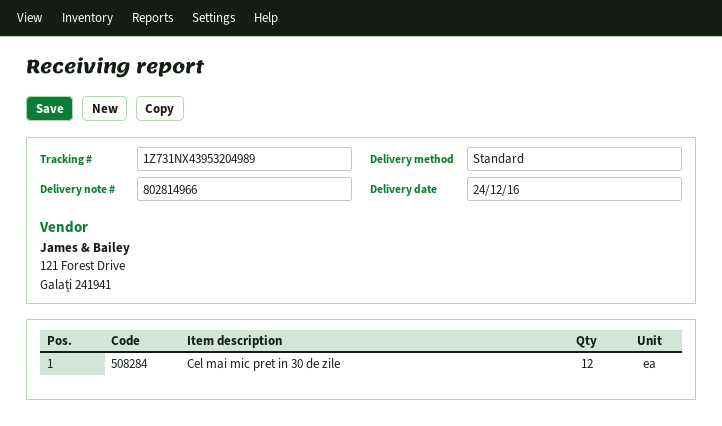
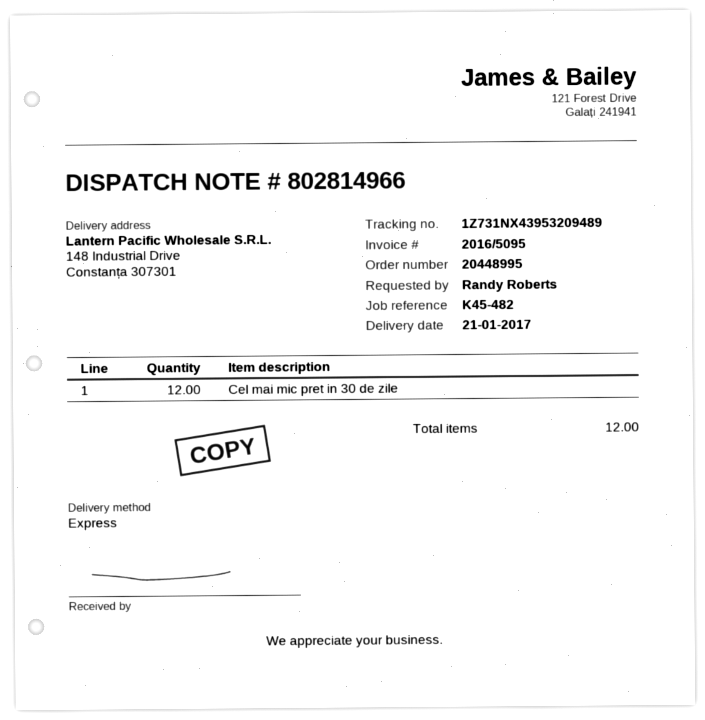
delivery date: 2016-12-24 -> 2017-01-21
shipping method: standard -> express
tracking number: 1Z731NX43953204989 -> 1Z731NX43953209489

